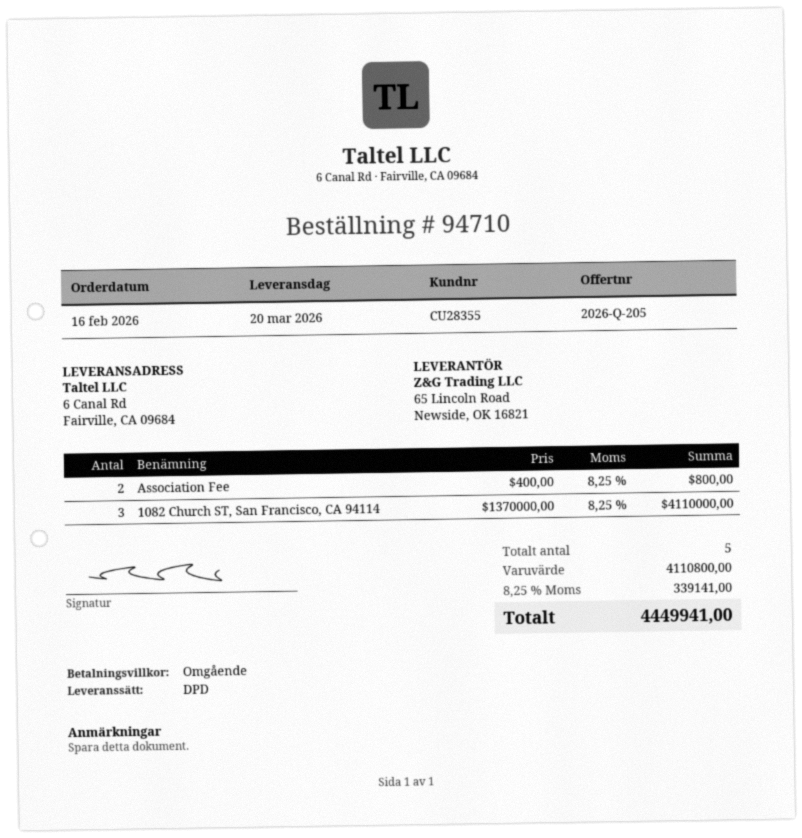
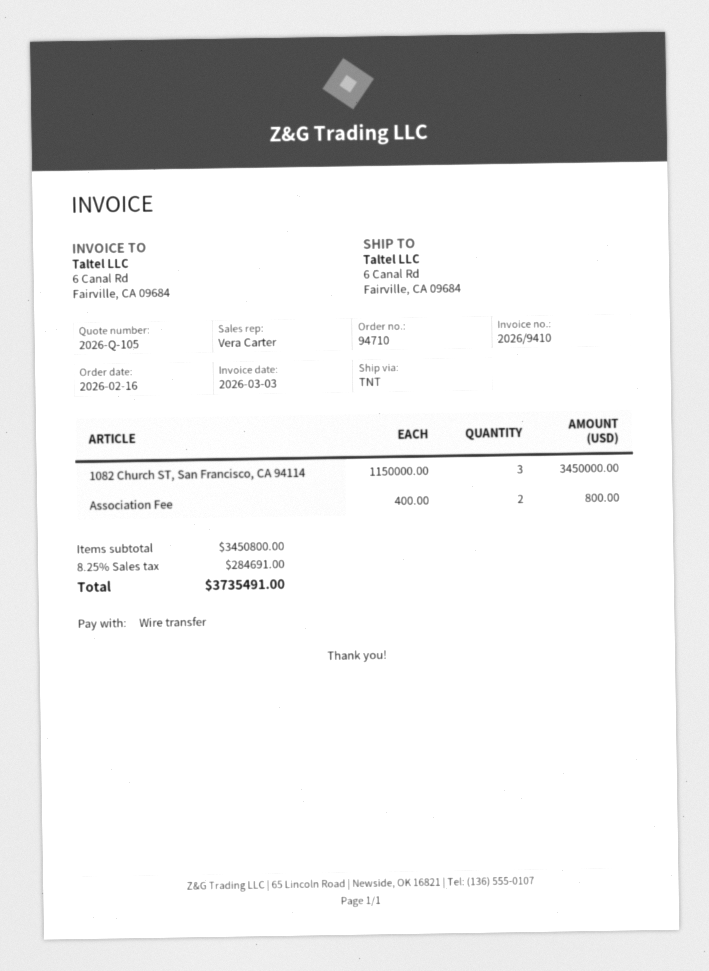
quote number: 2026-Q-205 -> 2026-Q-105
shipping method: DPD -> TNT
1082 Church ST, San Francisco, CA 94114: 3 x 1370000.00 = 4110000.00 -> 3 x 1150000.00 = 3450000.00
subtotal: 4110800.00 -> 3450800.00
tax: 8.25% = 339141.00 -> 8.25% = 284691.00
total: 4449941.00 -> 3735491.00

